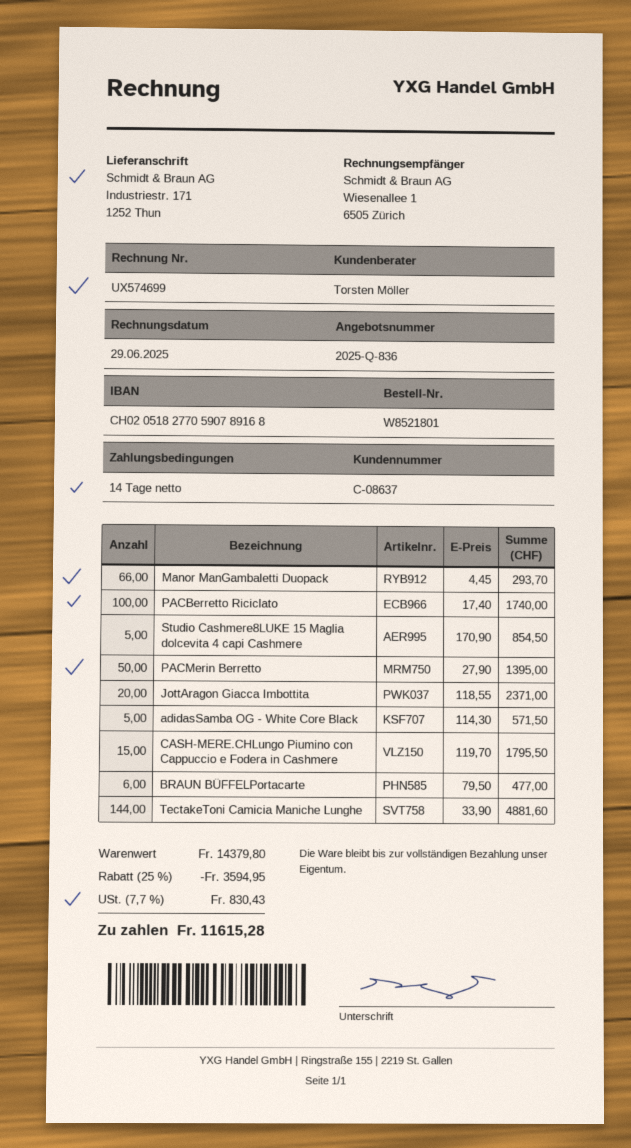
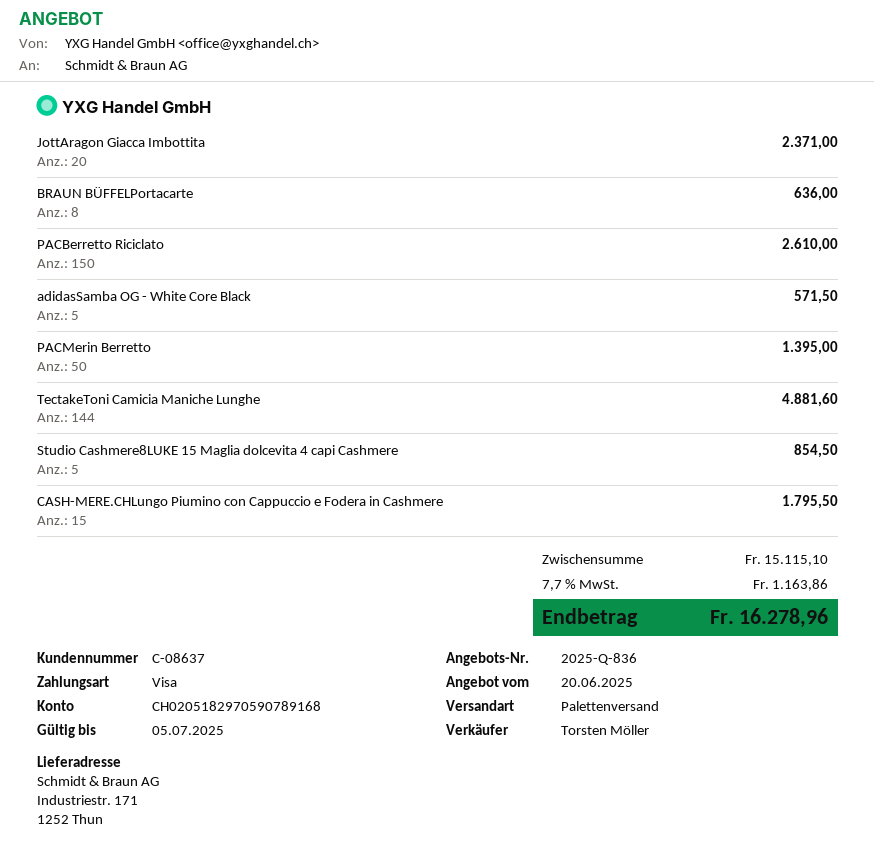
bank account: CH0205182770590789168 -> CH0205182970590789168
Manor ManGambaletti Duopack: 66 for 293.70 -> none
PACBerretto Riciclato: 100 for 1740.00 -> 150 for 2610.00
BRAUN BÜFFELPortacarte: 6 for 477.00 -> 8 for 636.00
subtotal: 14379.80 -> 15115.10
discount: 25% = 3594.95 -> none
tax: 7.7% = 830.43 -> 7.7% = 1163.86
total: 11615.28 -> 16278.96

